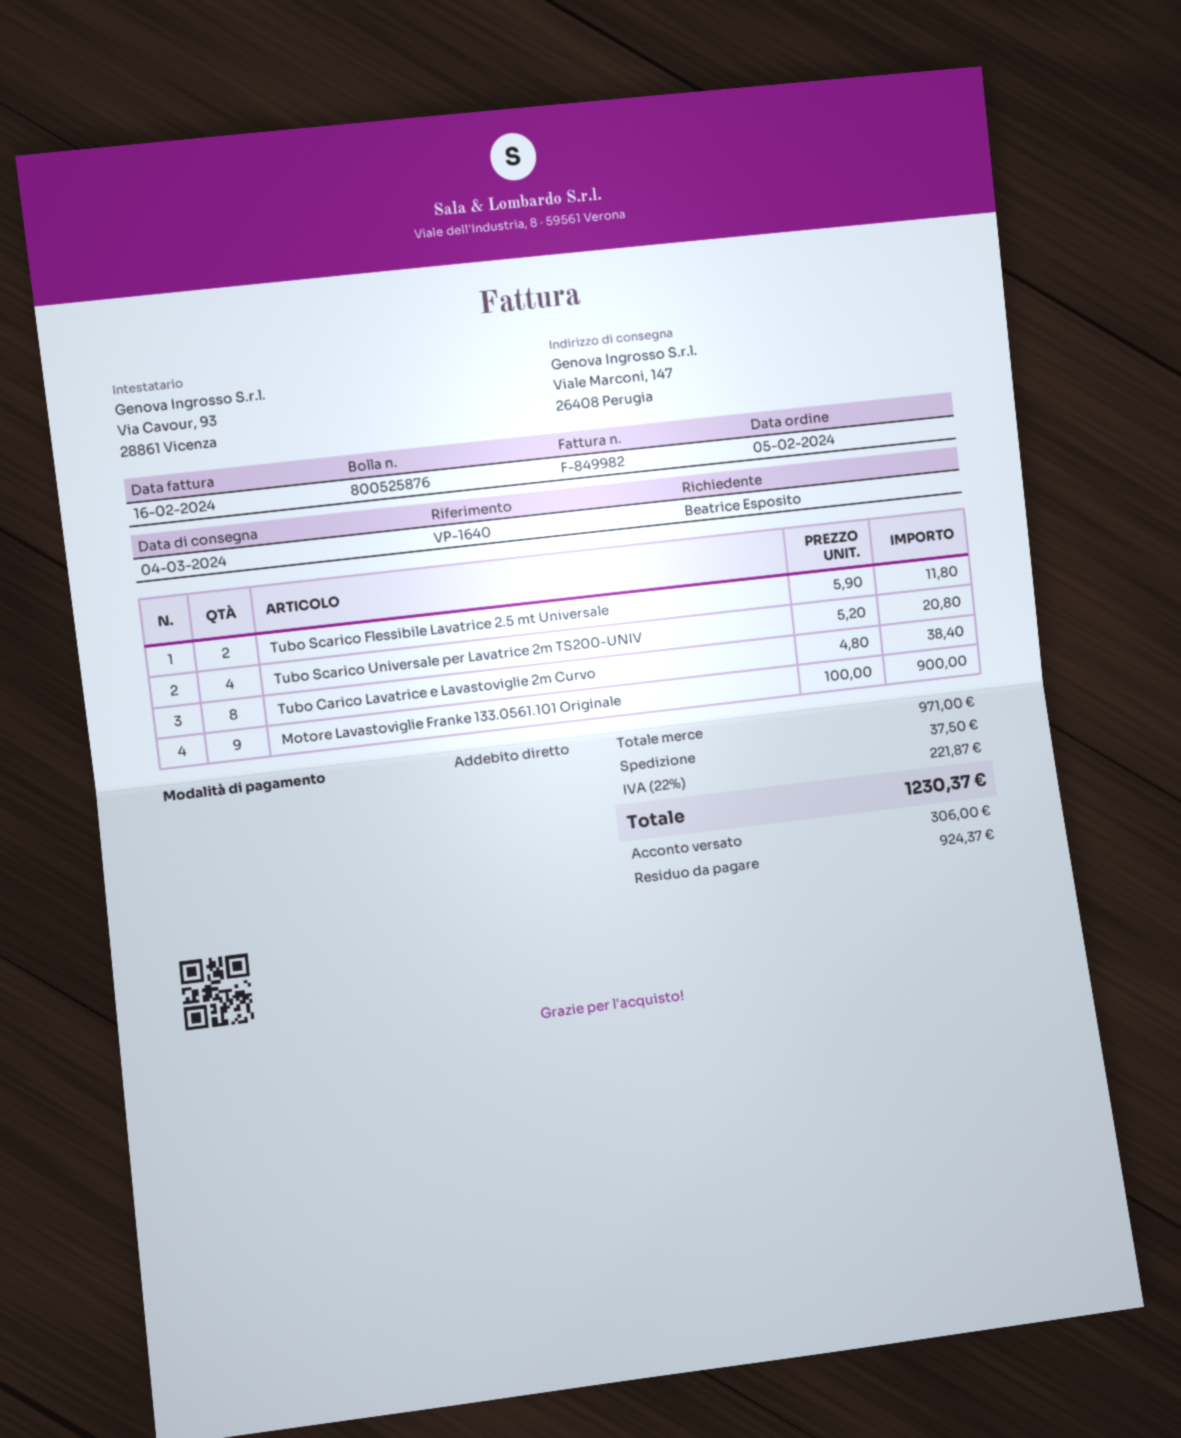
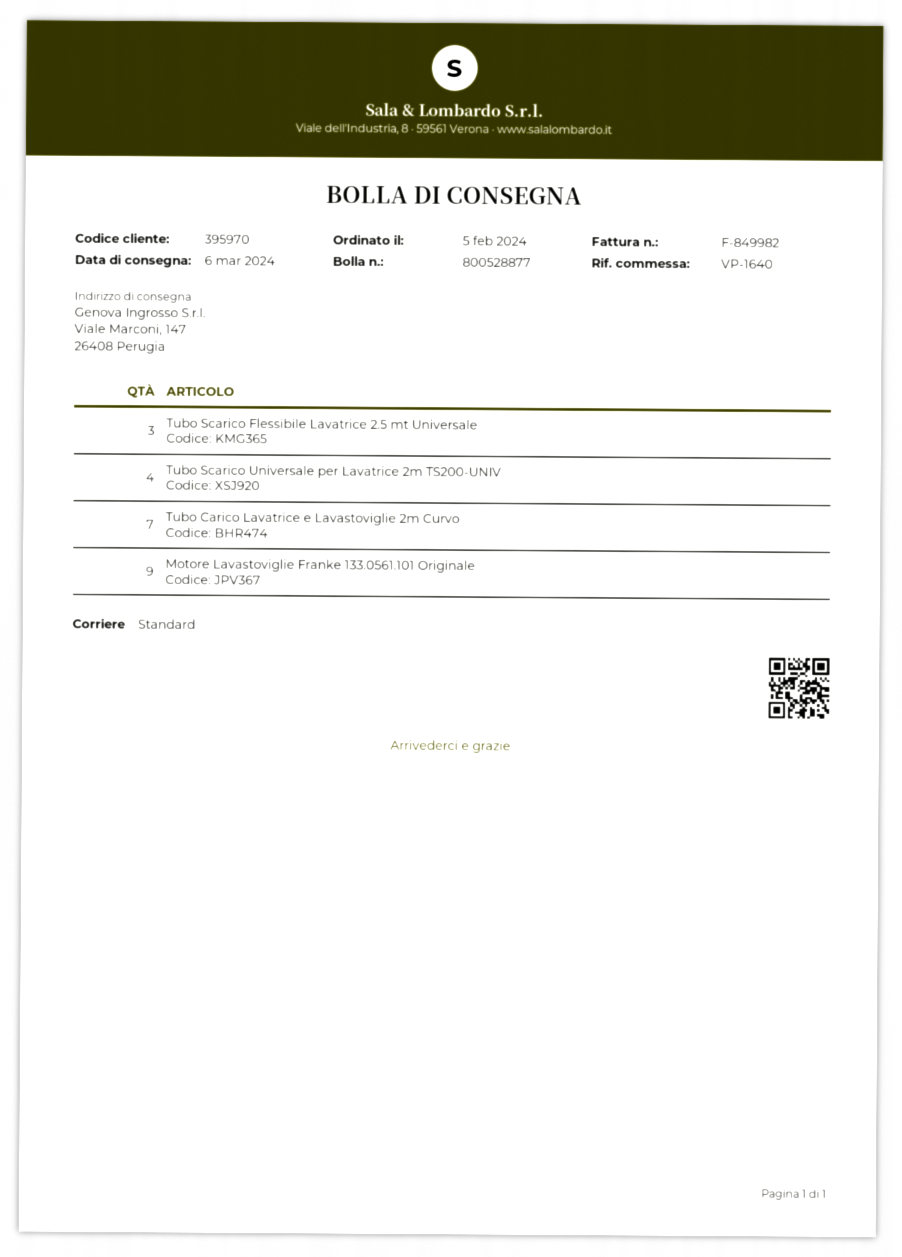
delivery note number: 800525876 -> 800528877
delivery date: 2024-03-04 -> 2024-03-06
Tubo Scarico Flessibile Lavatrice 2.5 mt Universale: 2 -> 3
Tubo Carico Lavatrice e Lavastoviglie 2m Curvo: 8 -> 7

